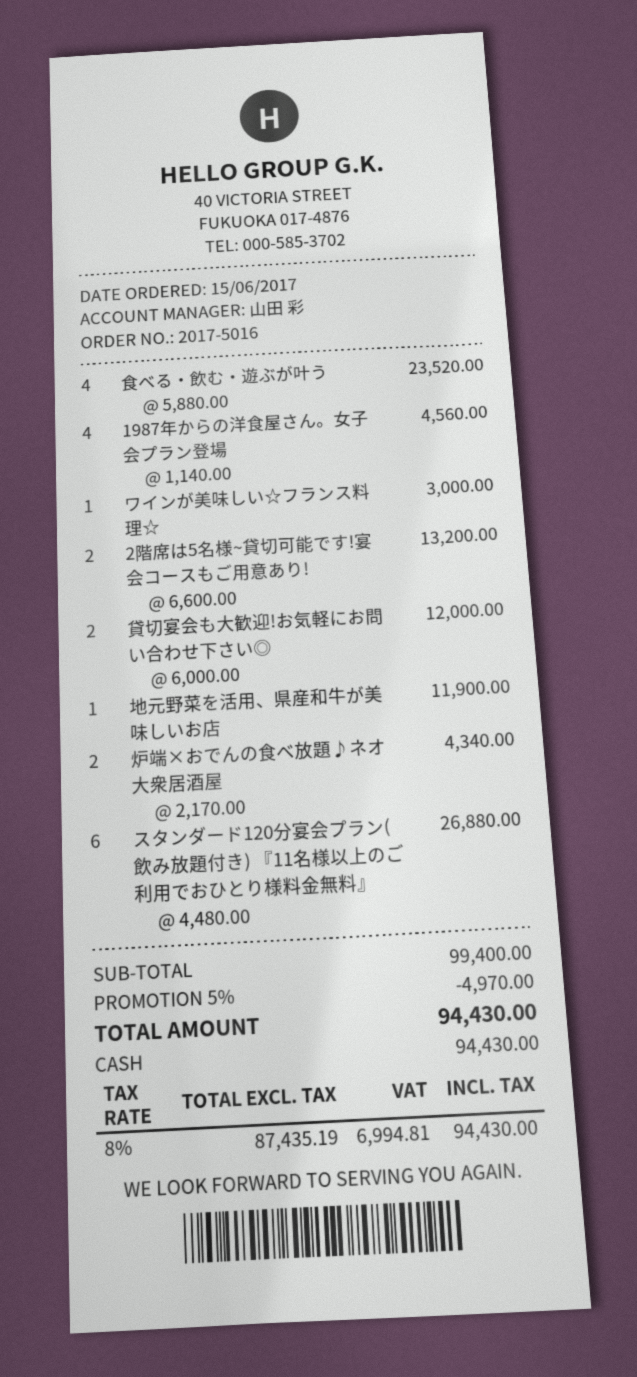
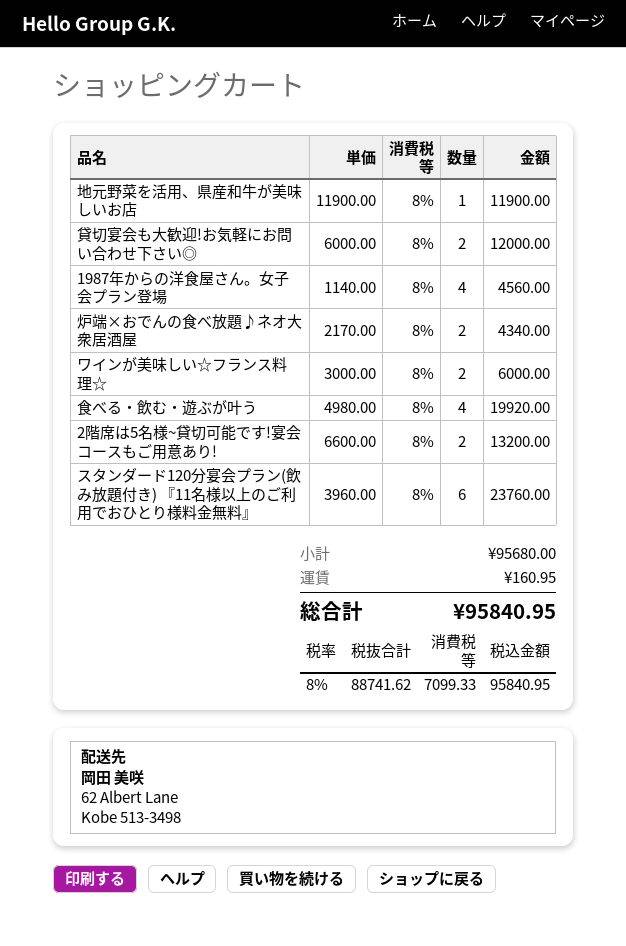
食べる・飲む・遊ぶが叶う: 4 x 5880.00 = 23520.00 -> 4 x 4980.00 = 19920.00
ワインが美味しい☆フランス料理☆: 1 x 3000.00 = 3000.00 -> 2 x 3000.00 = 6000.00
スタンダード120分宴会プラン(飲み放題付き) 『11名様以上のご利用でおひとり様料金無料』: 6 x 4480.00 = 26880.00 -> 6 x 3960.00 = 23760.00
subtotal: 99400.00 -> 95680.00
discount: 5% = 4970.00 -> none
shipping: none -> 160.95
net: 87435.19 -> 88741.62
tax: 8% = 6994.81 -> 8% = 7099.33
total: 94430.00 -> 95840.95

